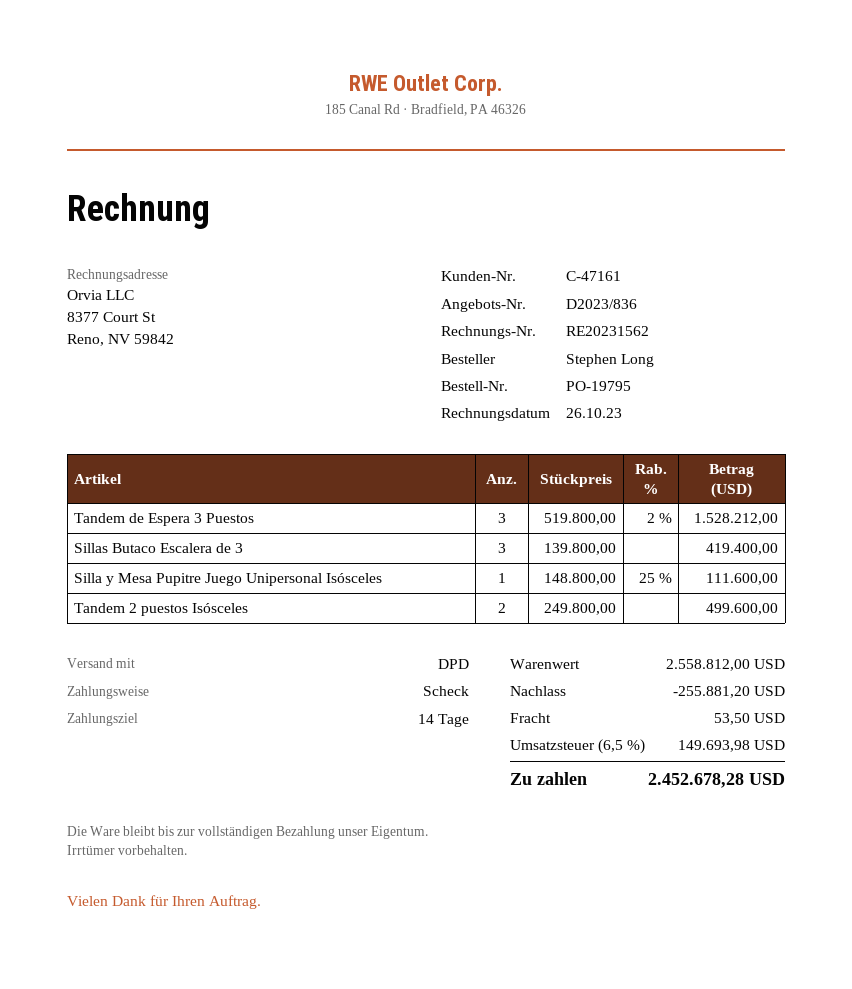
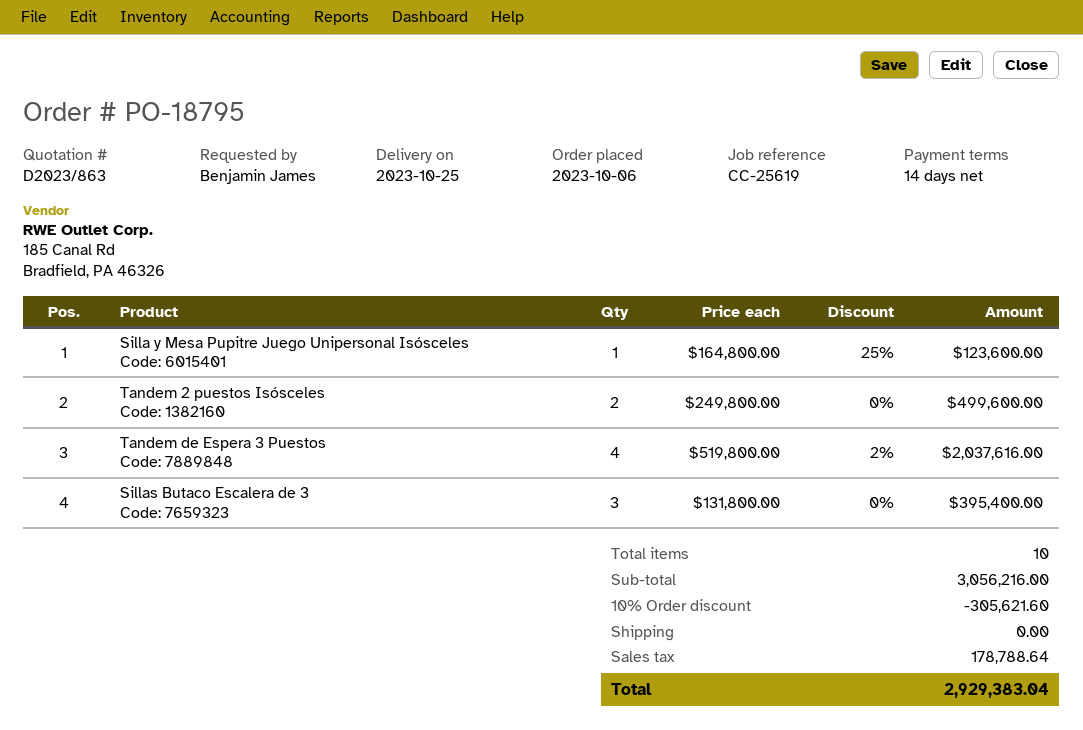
quote number: D2023/836 -> D2023/863
order number: PO-19795 -> PO-18795
ordered by: Stephen Long -> Benjamin James
Tandem de Espera 3 Puestos: 3 x 519800.00 - 2% = 1528212.00 -> 4 x 519800.00 - 2% = 2037616.00
Sillas Butaco Escalera de 3: 3 x 139800.00 = 419400.00 -> 3 x 131800.00 = 395400.00
Silla y Mesa Pupitre Juego Unipersonal Isósceles: 1 x 148800.00 - 25% = 111600.00 -> 1 x 164800.00 - 25% = 123600.00
subtotal: 2558812.00 -> 3056216.00
discount: 255881.20 -> 305621.60
shipping: 53.50 -> 0.00
tax: 149693.98 -> 178788.64
total: 2452678.28 -> 2929383.04

